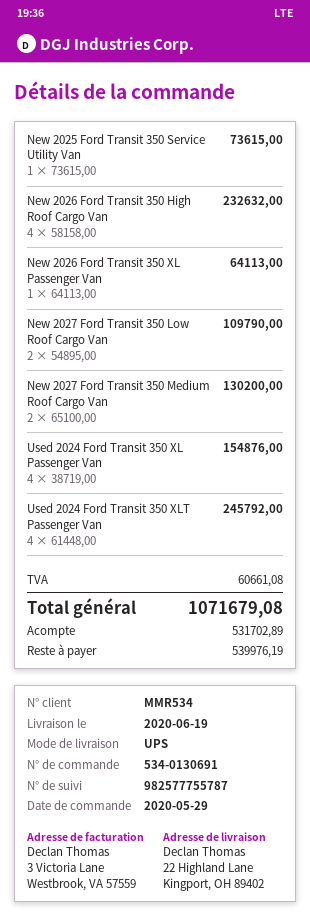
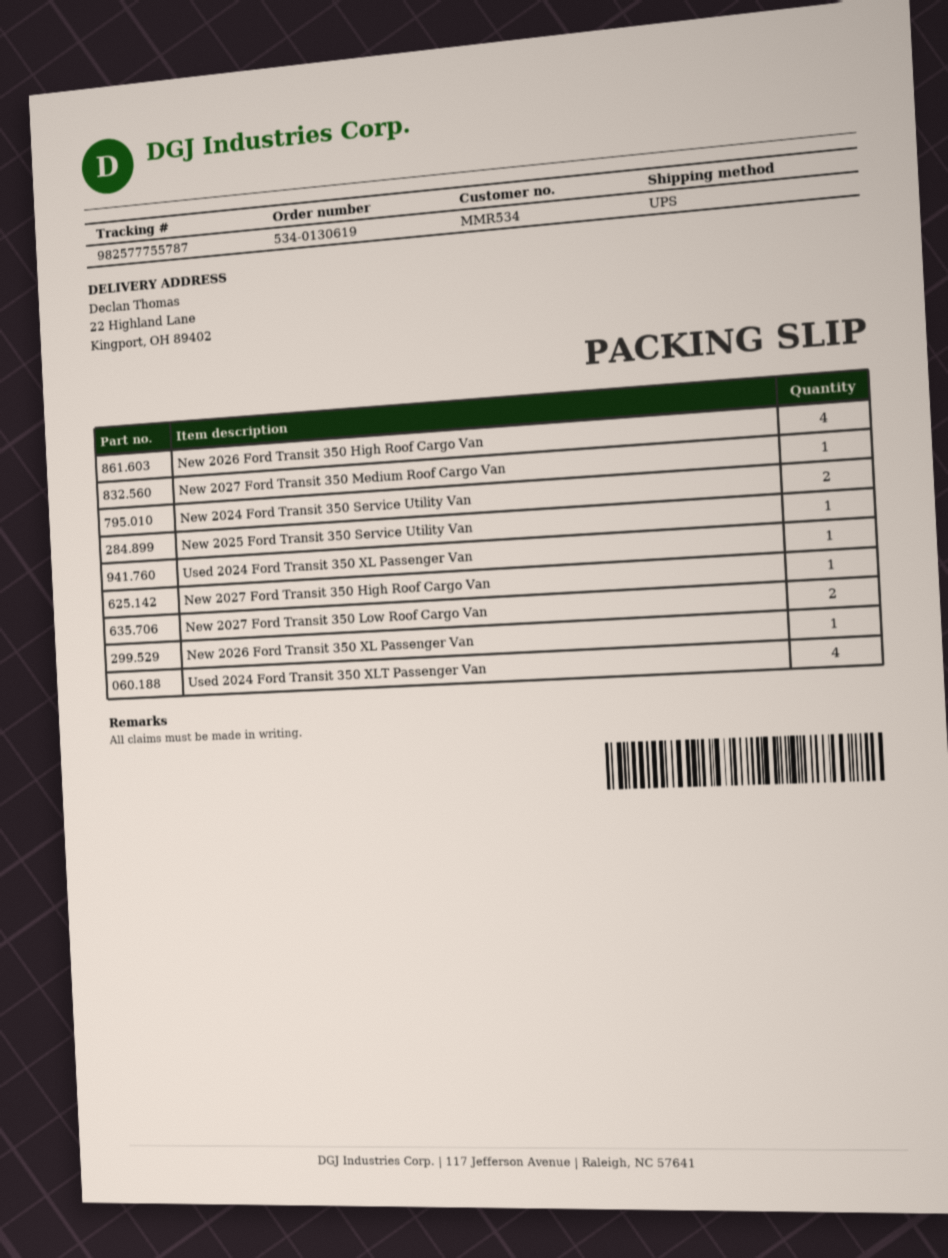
order number: 534-0130691 -> 534-0130619
New 2027 Ford Transit 350 Medium Roof Cargo Van: 2 -> 1
Used 2024 Ford Transit 350 XL Passenger Van: 4 -> 1
New 2024 Ford Transit 350 Service Utility Van: none -> 2
New 2027 Ford Transit 350 High Roof Cargo Van: none -> 1

